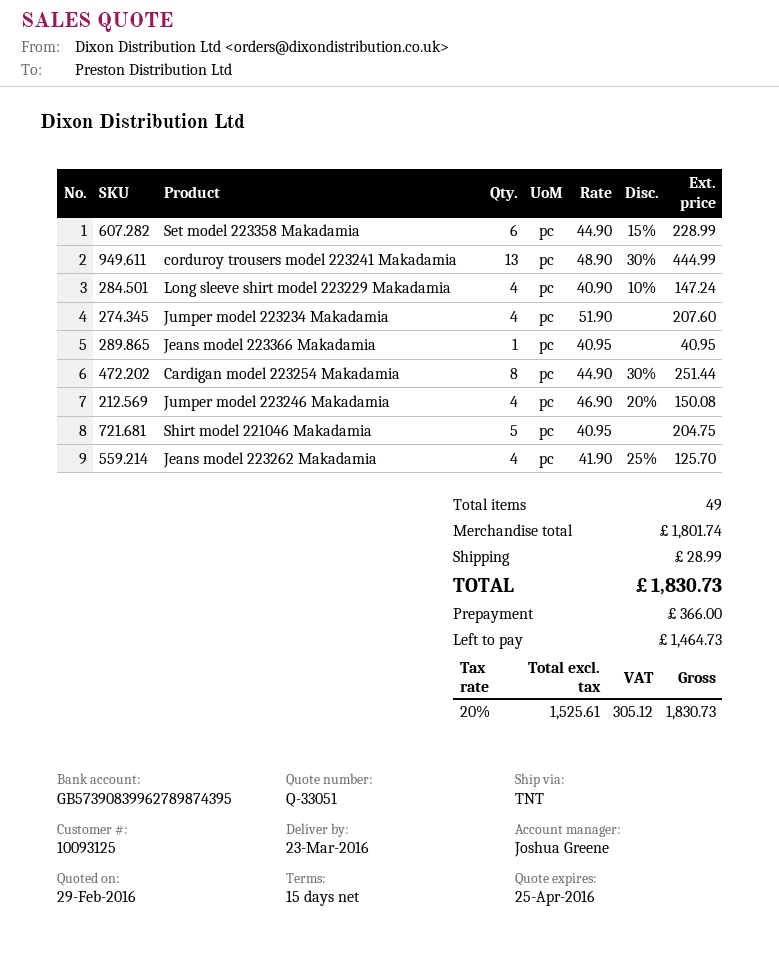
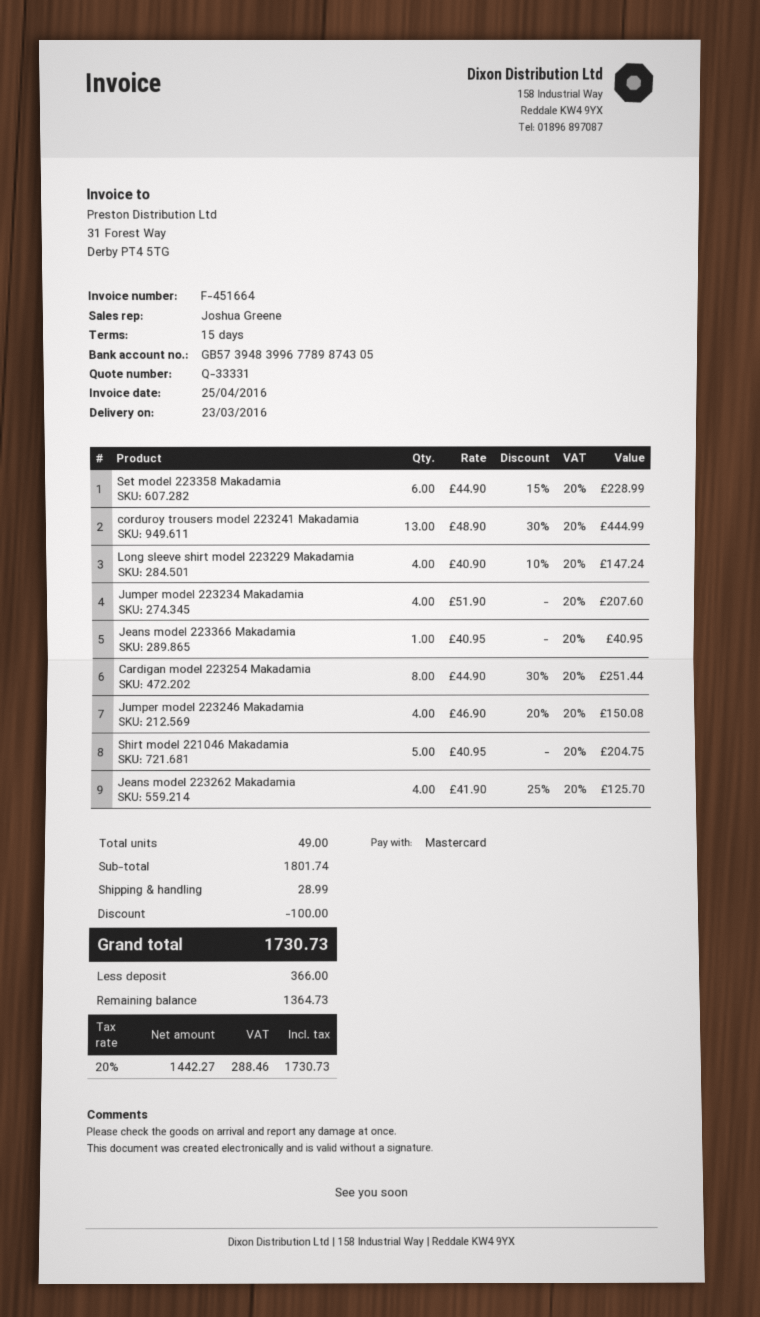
quote number: Q-33051 -> Q-33331
bank account: GB57390839962789874395 -> GB57394839967789874305
discount: none -> 100.00
net: 1525.61 -> 1442.27
tax: 20% = 305.12 -> 20% = 288.46
total: 1830.73 -> 1730.73
balance: 1464.73 -> 1364.73

